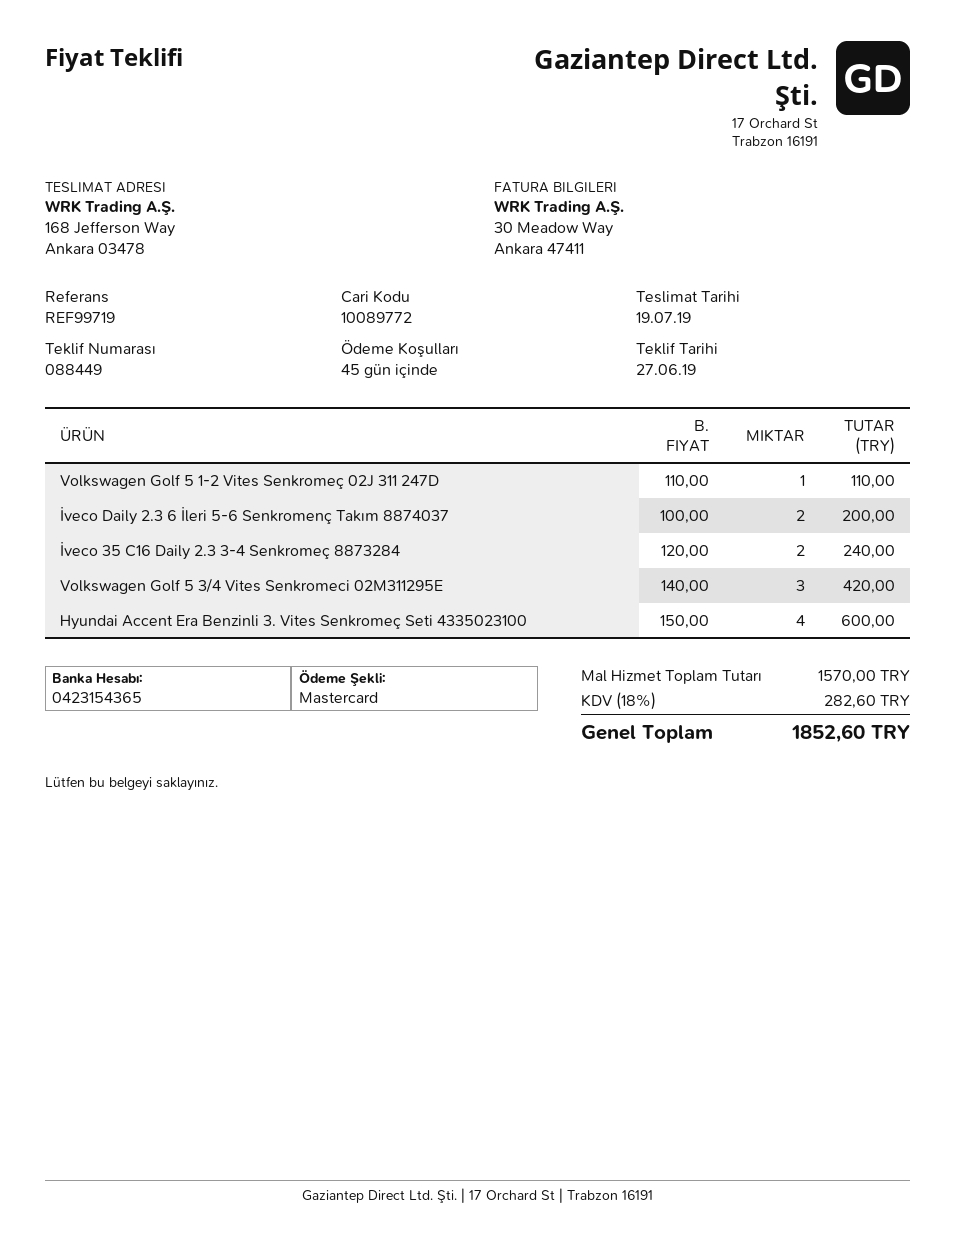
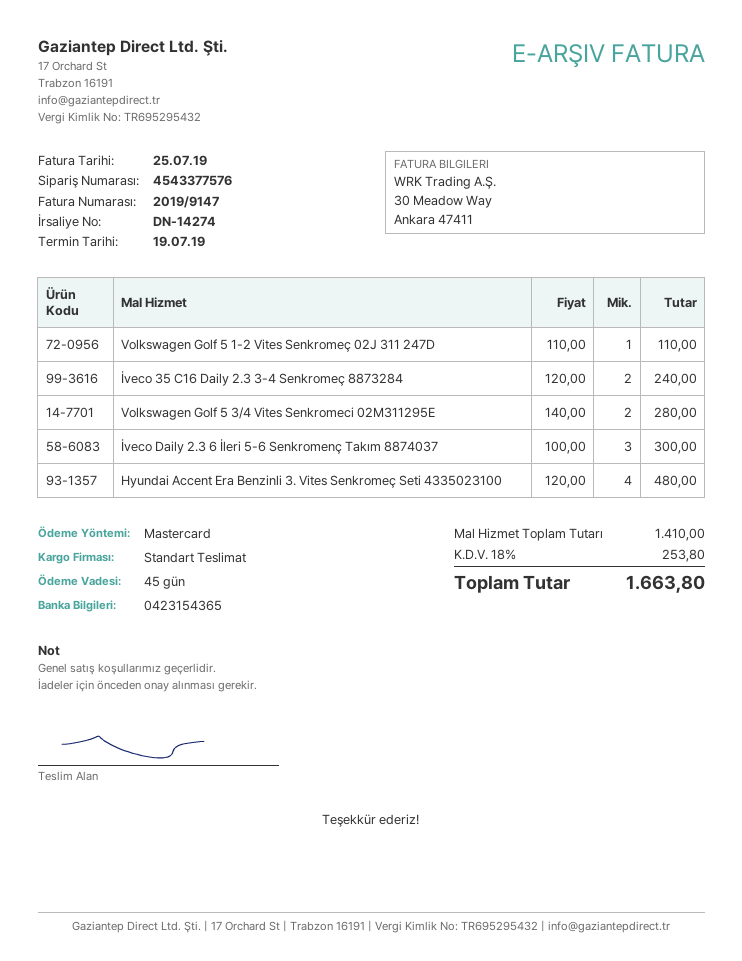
İveco Daily 2.3 6 İleri 5-6 Senkromenç Takım 8874037: 2 x 100.00 = 200.00 -> 3 x 100.00 = 300.00
Volkswagen Golf 5 3/4 Vites Senkromeci 02M311295E: 3 x 140.00 = 420.00 -> 2 x 140.00 = 280.00
Hyundai Accent Era Benzinli 3. Vites Senkromeç Seti 4335023100: 4 x 150.00 = 600.00 -> 4 x 120.00 = 480.00
subtotal: 1570.00 -> 1410.00
tax: 18% = 282.60 -> 18% = 253.80
total: 1852.60 -> 1663.80

